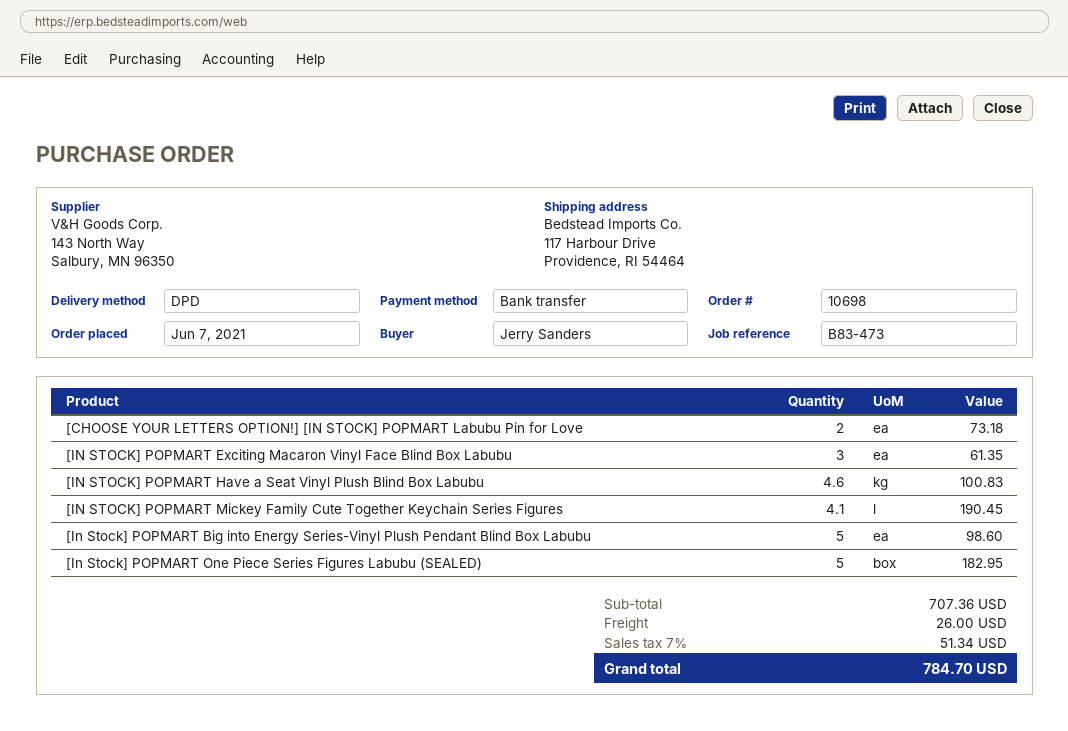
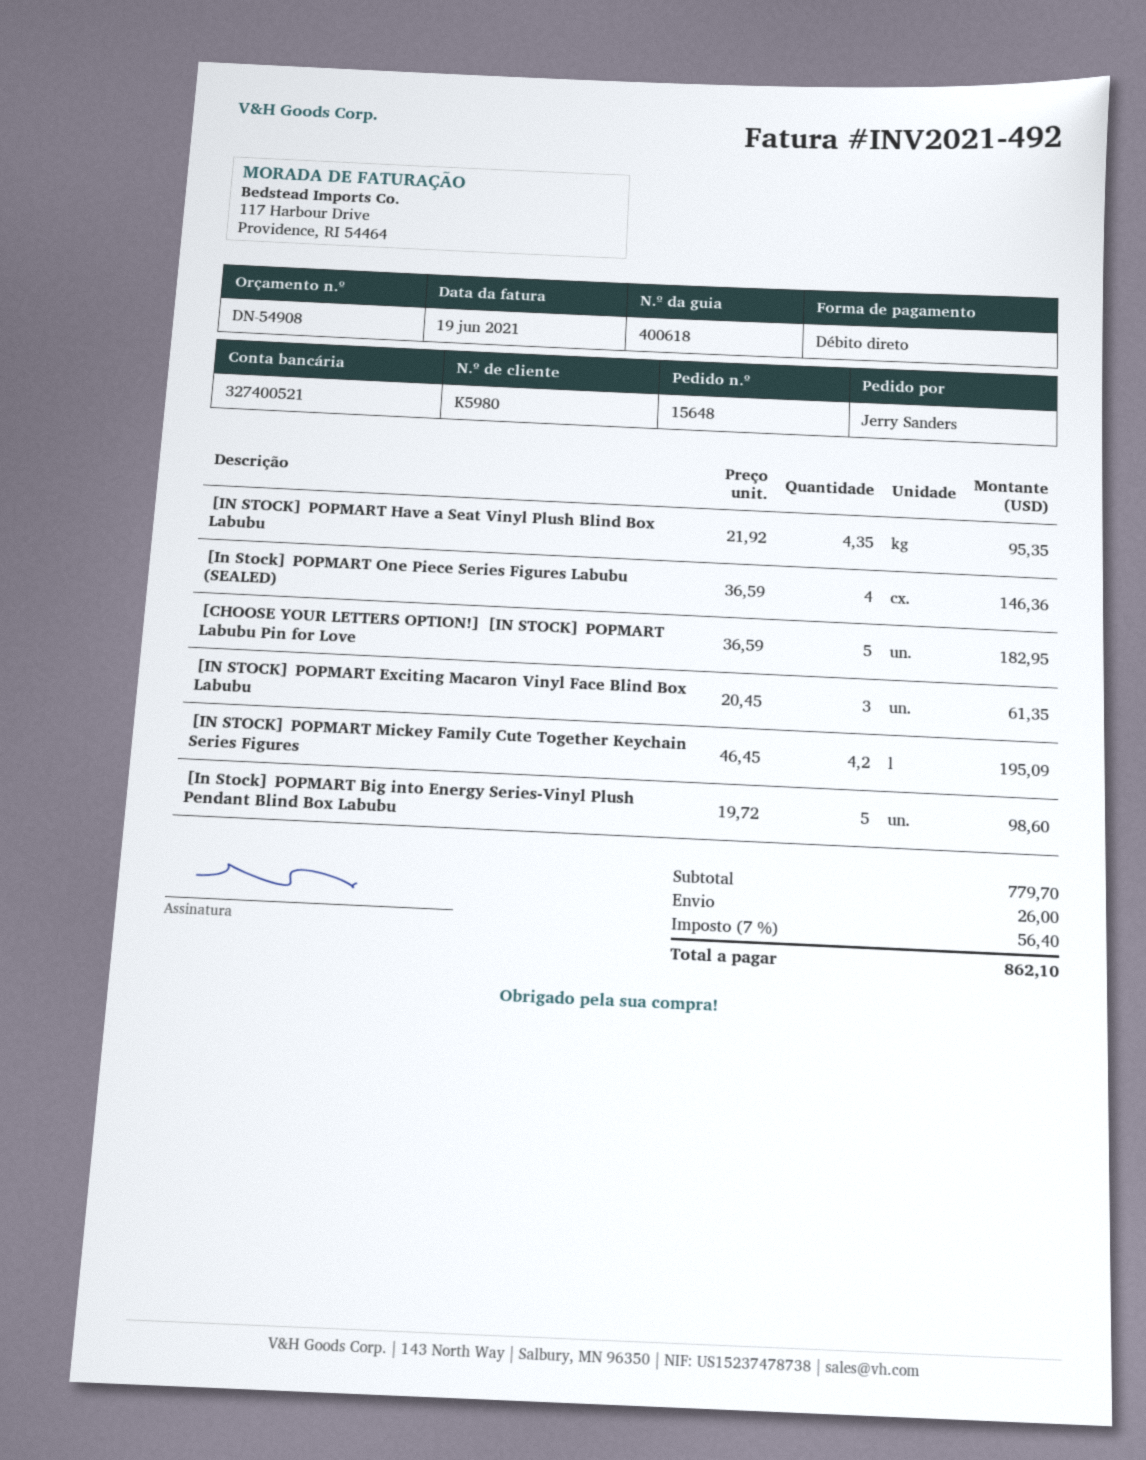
order number: 10698 -> 15648
payment method: bank transfer -> direct debit
[CHOOSE YOUR LETTERS OPTION!] [IN STOCK] POPMART Labubu Pin for Love: 2 for 73.18 -> 5 for 182.95
[IN STOCK] POPMART Have a Seat Vinyl Plush Blind Box Labubu: 4.6 for 100.83 -> 4.35 for 95.35
[IN STOCK] POPMART Mickey Family Cute Together Keychain Series Figures: 4.1 for 190.45 -> 4.2 for 195.09
[In Stock] POPMART One Piece Series Figures Labubu (SEALED): 5 for 182.95 -> 4 for 146.36
subtotal: 707.36 -> 779.70
tax: 7% = 51.34 -> 7% = 56.40
total: 784.70 -> 862.10

